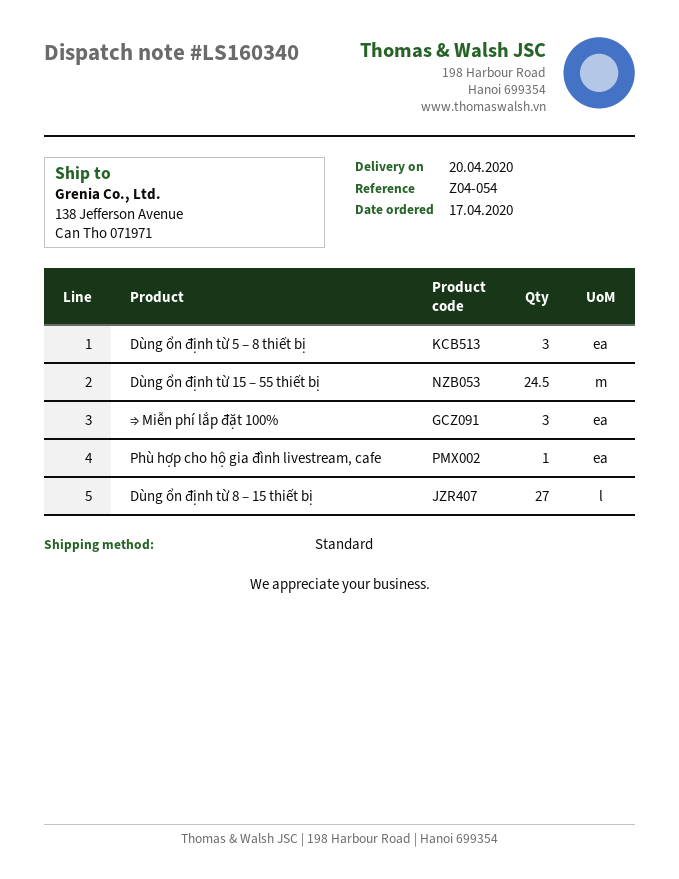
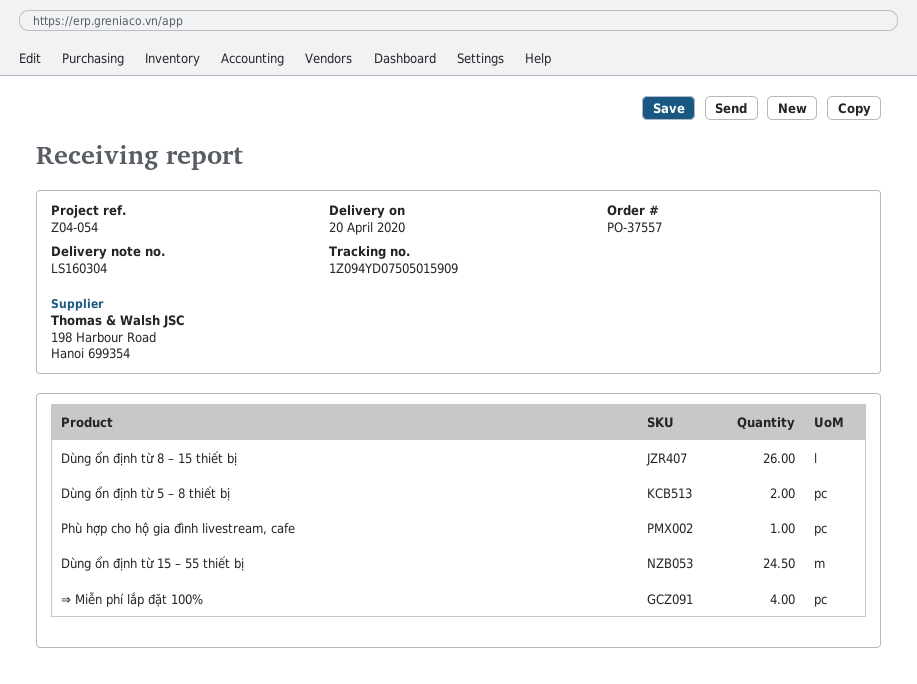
delivery note number: LS160340 -> LS160304
Dùng ổn định từ 5 – 8 thiết bị: 3 -> 2
⇒ Miễn phí lắp đặt 100%: 3 -> 4
Dùng ổn định từ 8 – 15 thiết bị: 27 -> 26

